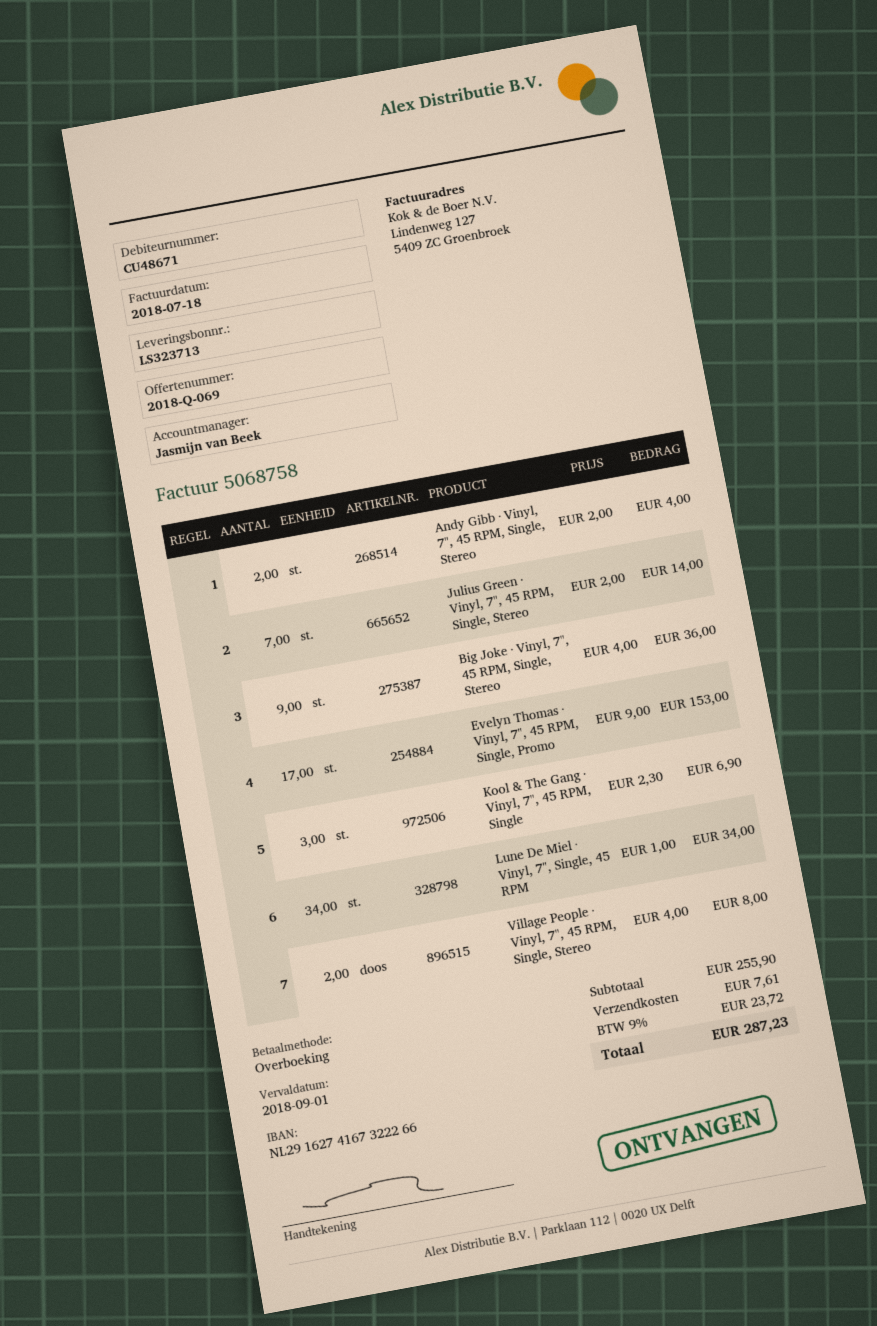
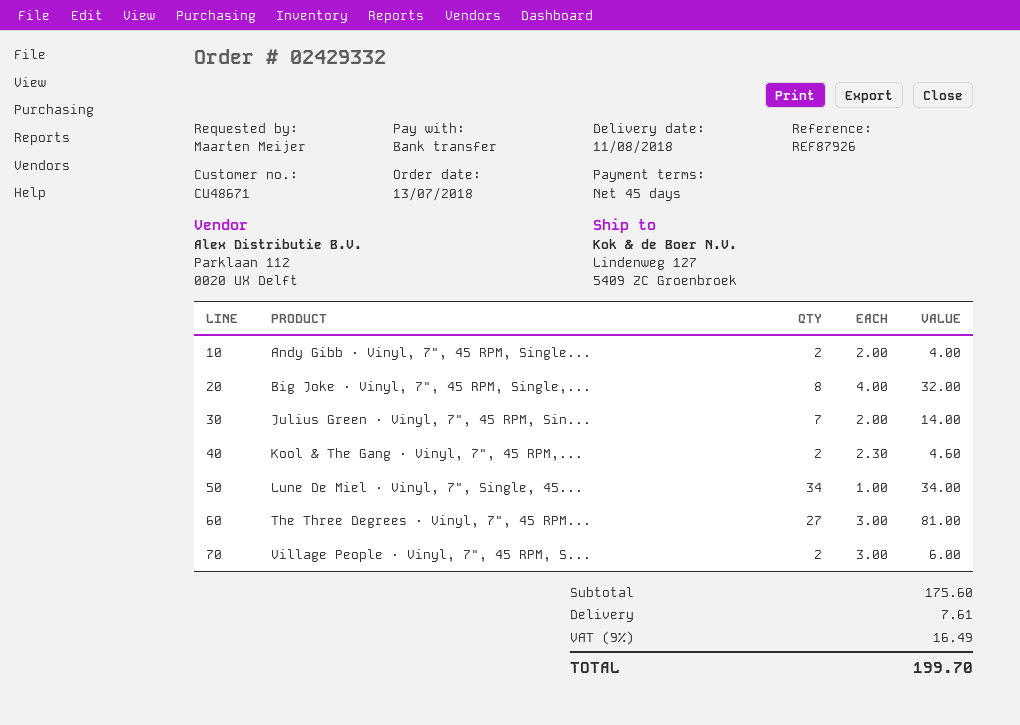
Big Joke · Vinyl, 7", 45 RPM, Single, Stereo: 9 x 4.00 = 36.00 -> 8 x 4.00 = 32.00
Evelyn Thomas · Vinyl, 7", 45 RPM, Single, Promo: 17 x 9.00 = 153.00 -> none
Kool & The Gang · Vinyl, 7", 45 RPM, Single: 3 x 2.30 = 6.90 -> 2 x 2.30 = 4.60
Village People · Vinyl, 7", 45 RPM, Single, Stereo: 2 x 4.00 = 8.00 -> 2 x 3.00 = 6.00
The Three Degrees · Vinyl, 7", 45 RPM...: none -> 27 x 3.00 = 81.00
subtotal: 255.90 -> 175.60
tax: 9% = 23.72 -> 9% = 16.49
total: 287.23 -> 199.70

